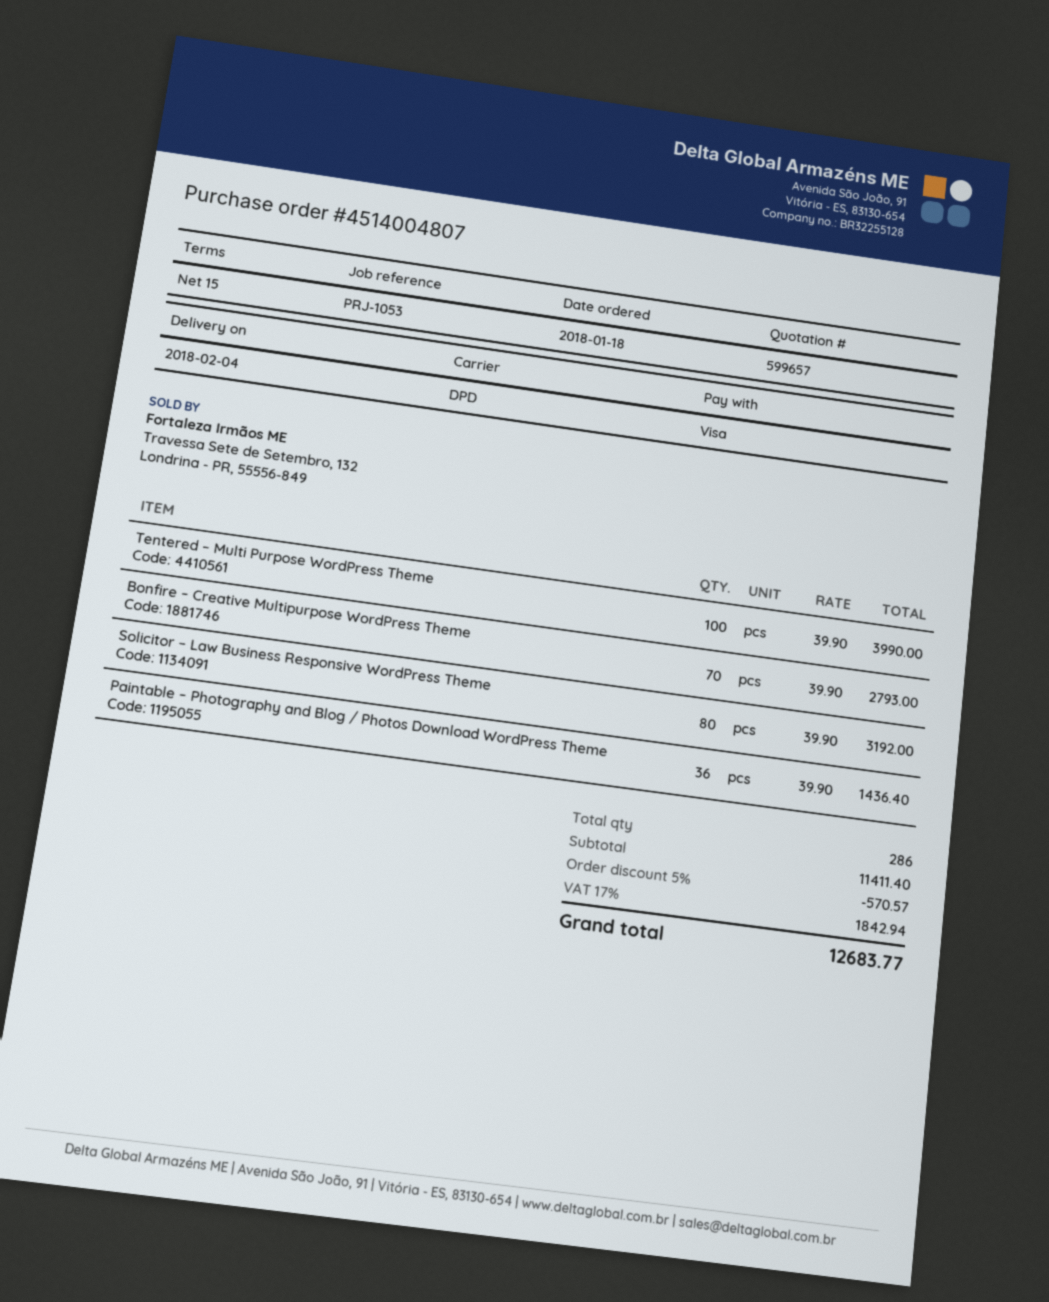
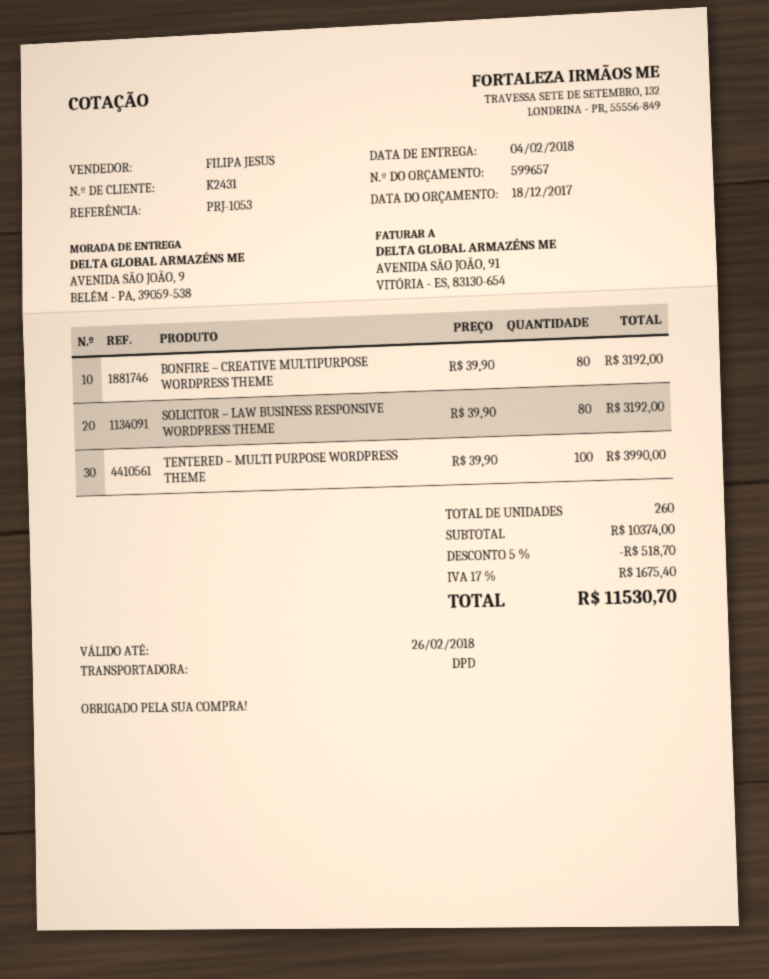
Bonfire – Creative Multipurpose WordPress Theme: 70 x 39.90 = 2793.00 -> 80 x 39.90 = 3192.00
Paintable – Photography and Blog / Photos Download WordPress Theme: 36 x 39.90 = 1436.40 -> none
total quantity: 286 -> 260
subtotal: 11411.40 -> 10374.00
discount: 5% = 570.57 -> 5% = 518.70
tax: 17% = 1842.94 -> 17% = 1675.40
total: 12683.77 -> 11530.70

